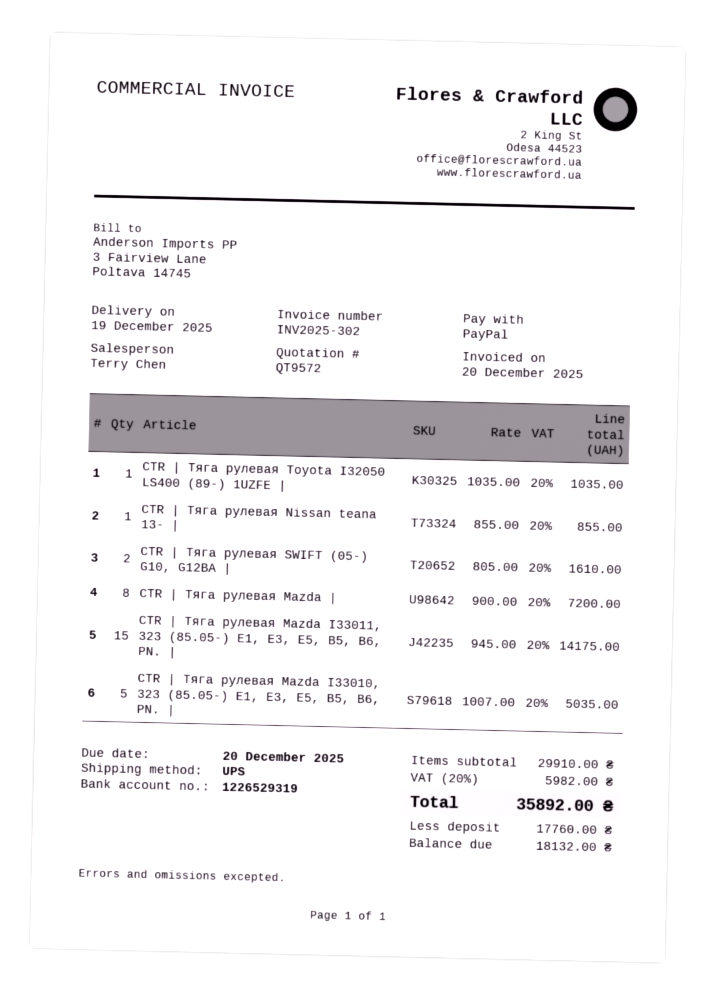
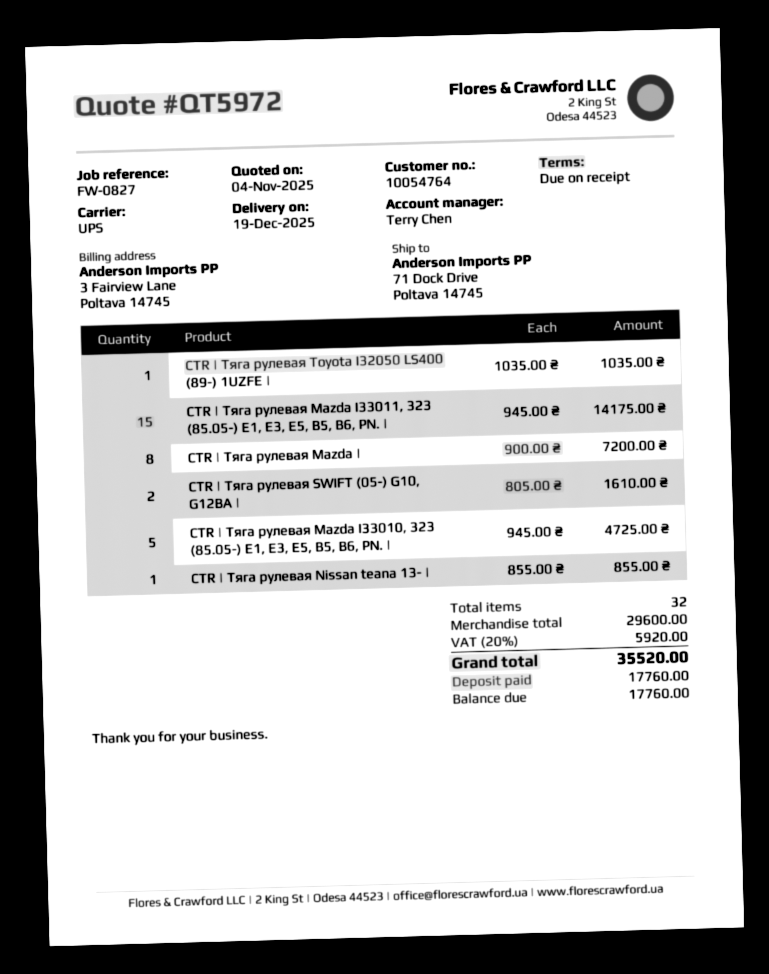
quote number: QT9572 -> QT5972
CTR | Тяга рулевая Mazda I33010, 323 (85.05-) E1, E3, E5, B5, B6, PN. |: 5 x 1007.00 = 5035.00 -> 5 x 945.00 = 4725.00
subtotal: 29910.00 -> 29600.00
tax: 20% = 5982.00 -> 20% = 5920.00
total: 35892.00 -> 35520.00
balance: 18132.00 -> 17760.00

